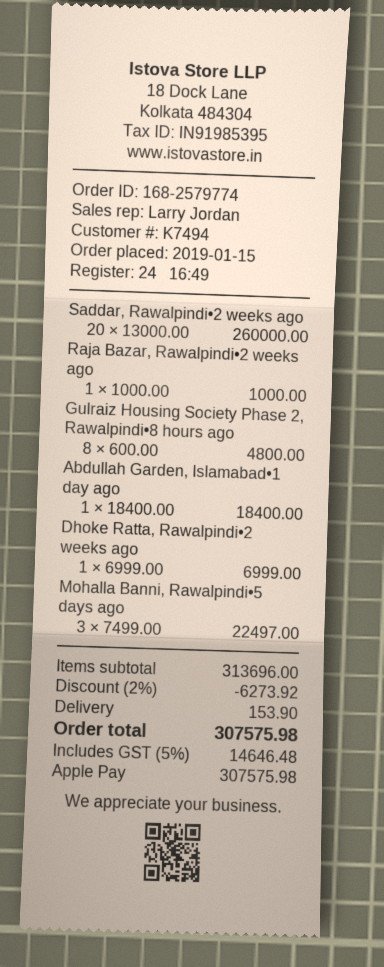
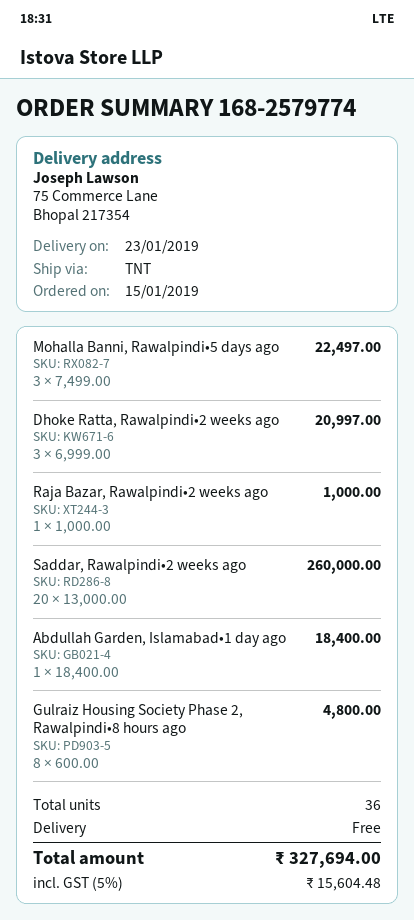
Dhoke Ratta, Rawalpindi•2 weeks ago: 1 x 6999.00 = 6999.00 -> 3 x 6999.00 = 20997.00
discount: 2% = 6273.92 -> none
shipping: 153.90 -> 0.00
tax: 5% = 14646.48 -> 5% = 15604.48
total: 307575.98 -> 327694.00

